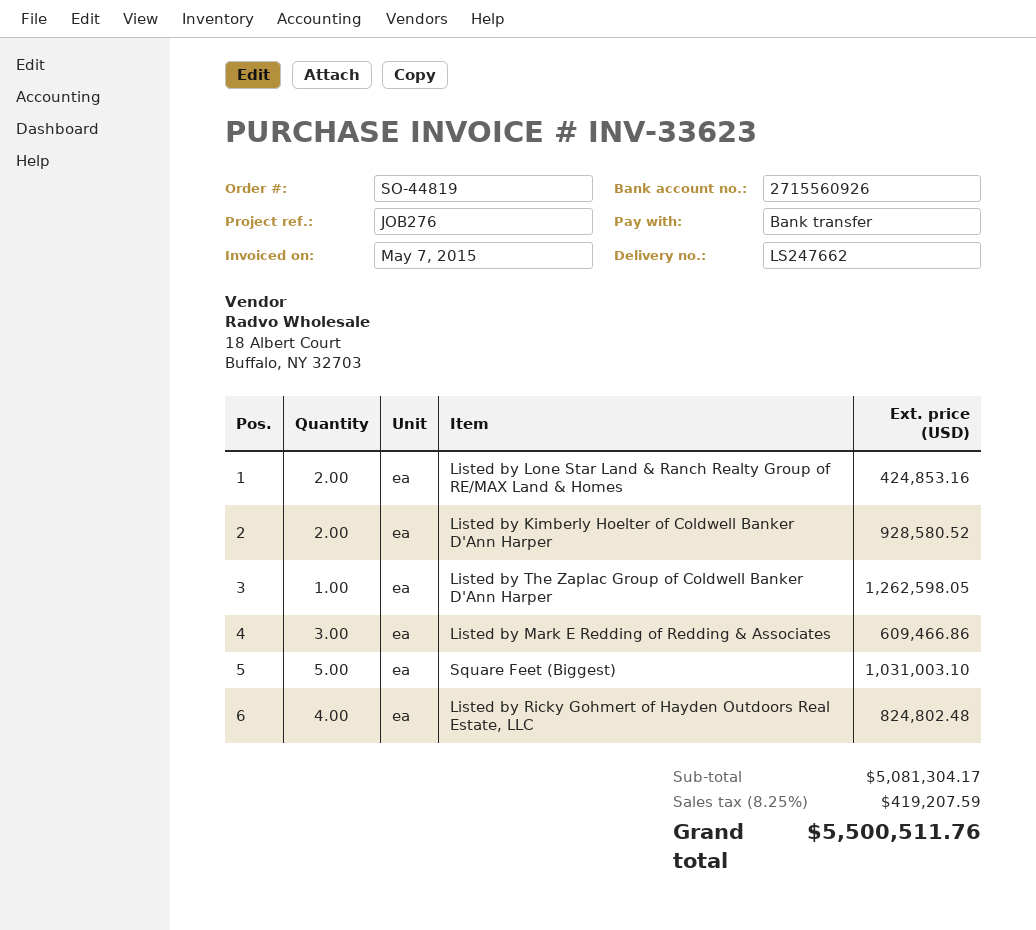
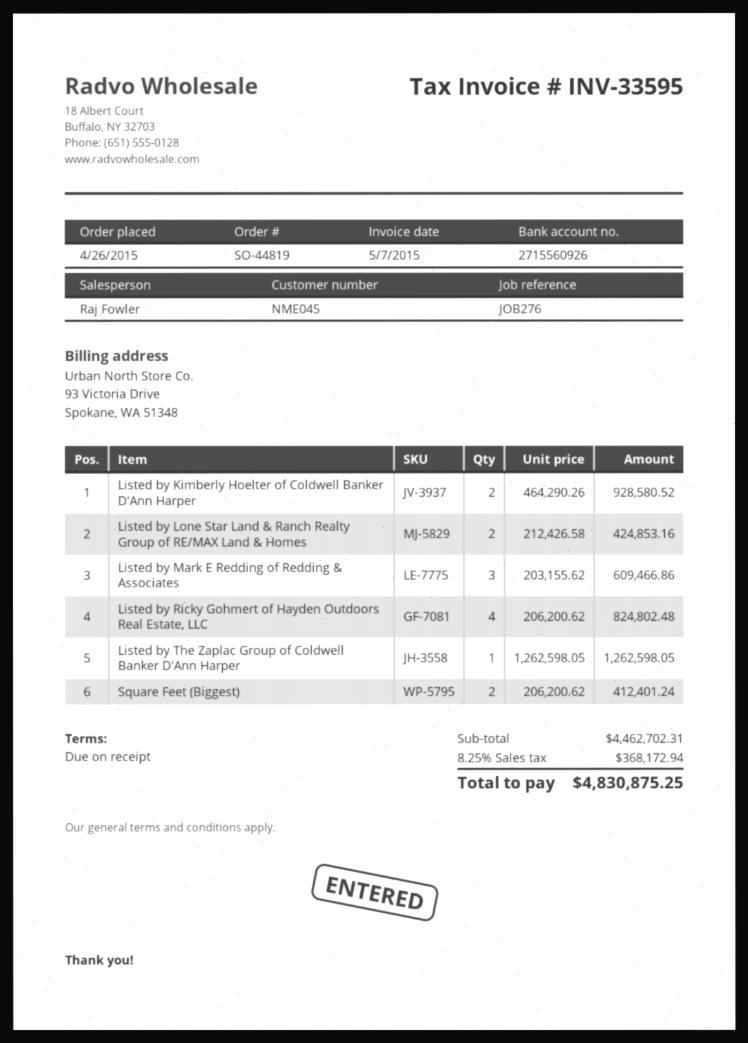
invoice number: INV-33623 -> INV-33595
Square Feet (Biggest): 5 for 1031003.10 -> 2 for 412401.24
subtotal: 5081304.17 -> 4462702.31
tax: 8.25% = 419207.59 -> 8.25% = 368172.94
total: 5500511.76 -> 4830875.25

